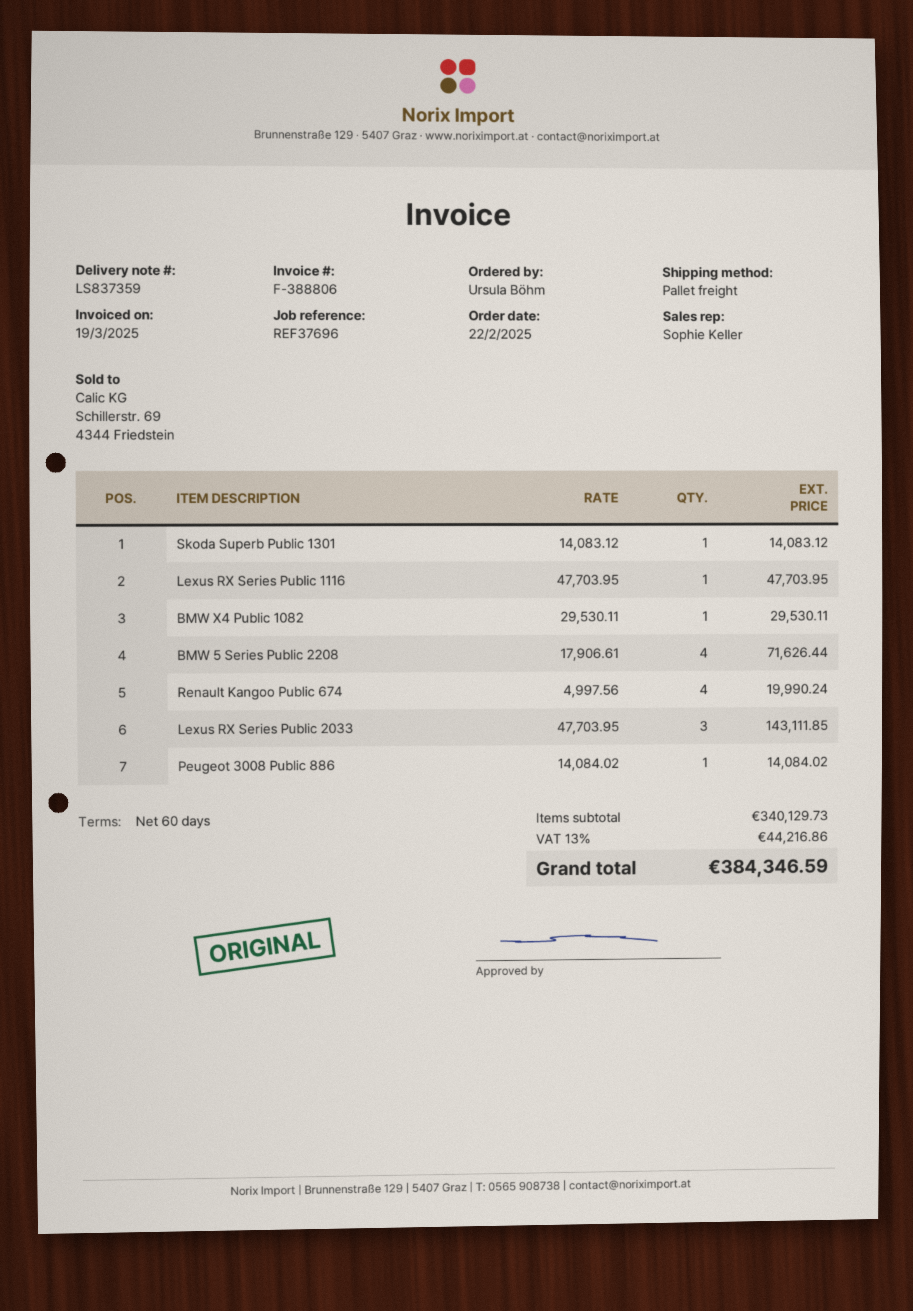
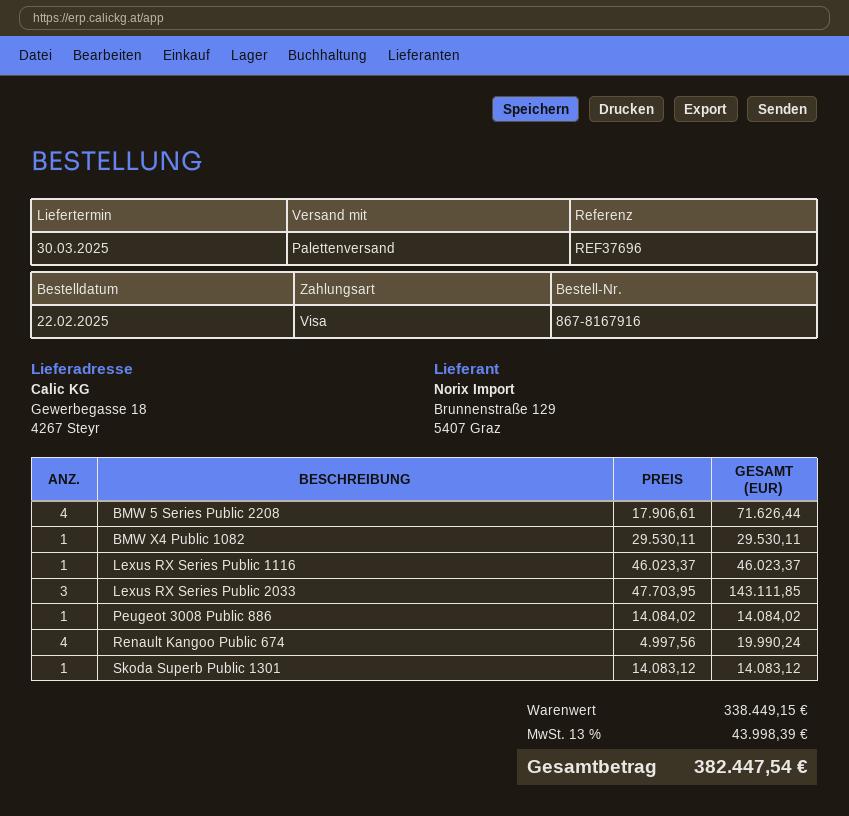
Lexus RX Series Public 1116: 1 x 47703.95 = 47703.95 -> 1 x 46023.37 = 46023.37
subtotal: 340129.73 -> 338449.15
tax: 13% = 44216.86 -> 13% = 43998.39
total: 384346.59 -> 382447.54

